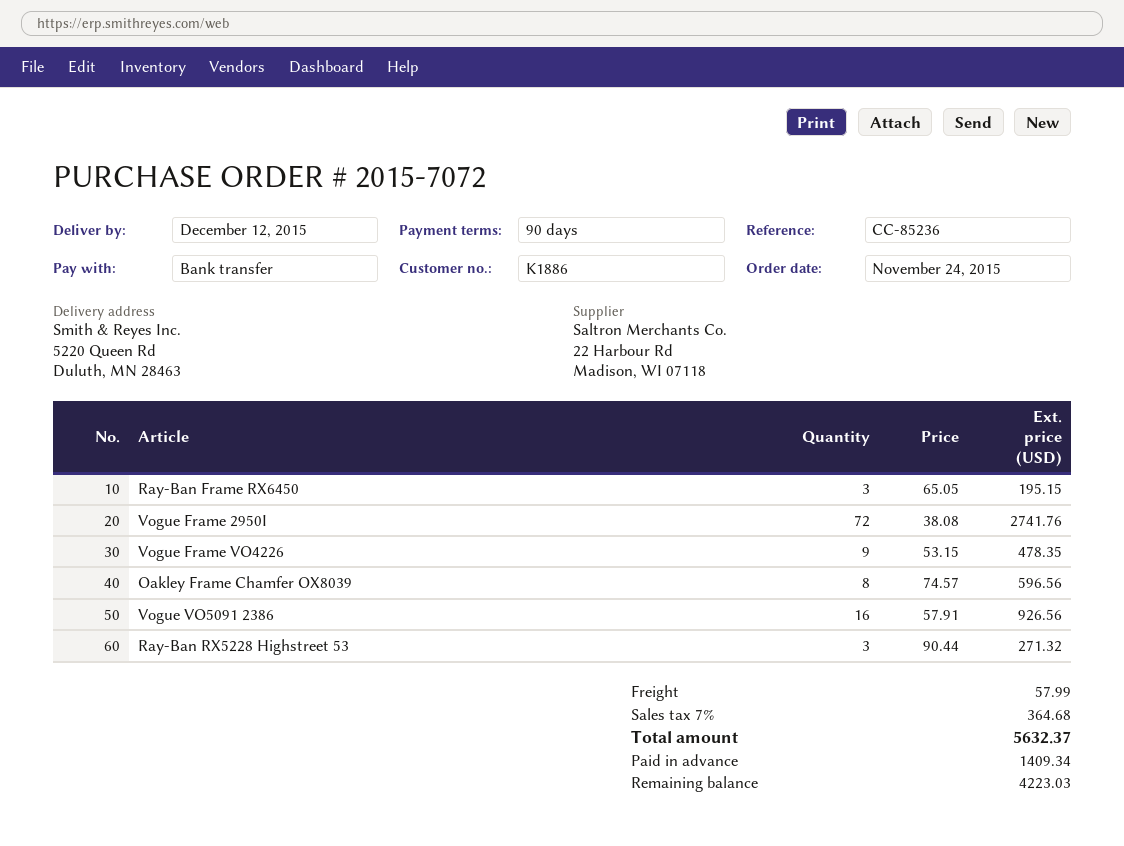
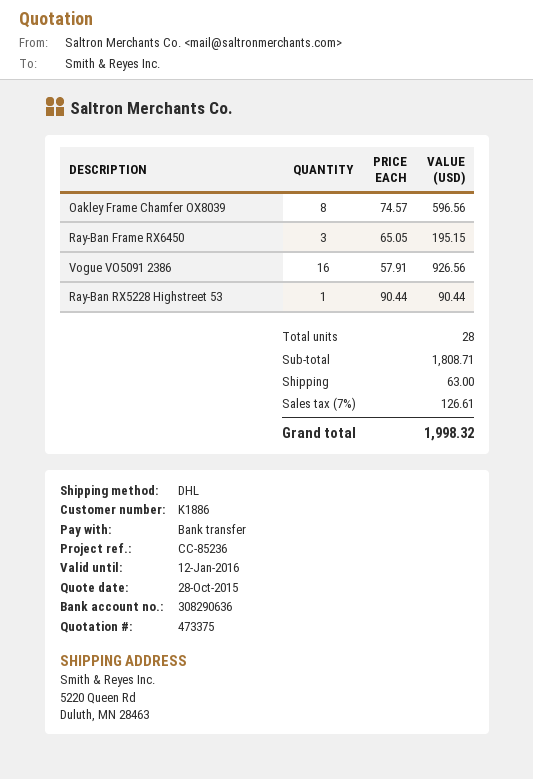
Vogue Frame 2950I: 72 x 38.08 = 2741.76 -> none
Vogue Frame VO4226: 9 x 53.15 = 478.35 -> none
Ray-Ban RX5228 Highstreet 53: 3 x 90.44 = 271.32 -> 1 x 90.44 = 90.44
shipping: 57.99 -> 63.00
tax: 7% = 364.68 -> 7% = 126.61
total: 5632.37 -> 1998.32

